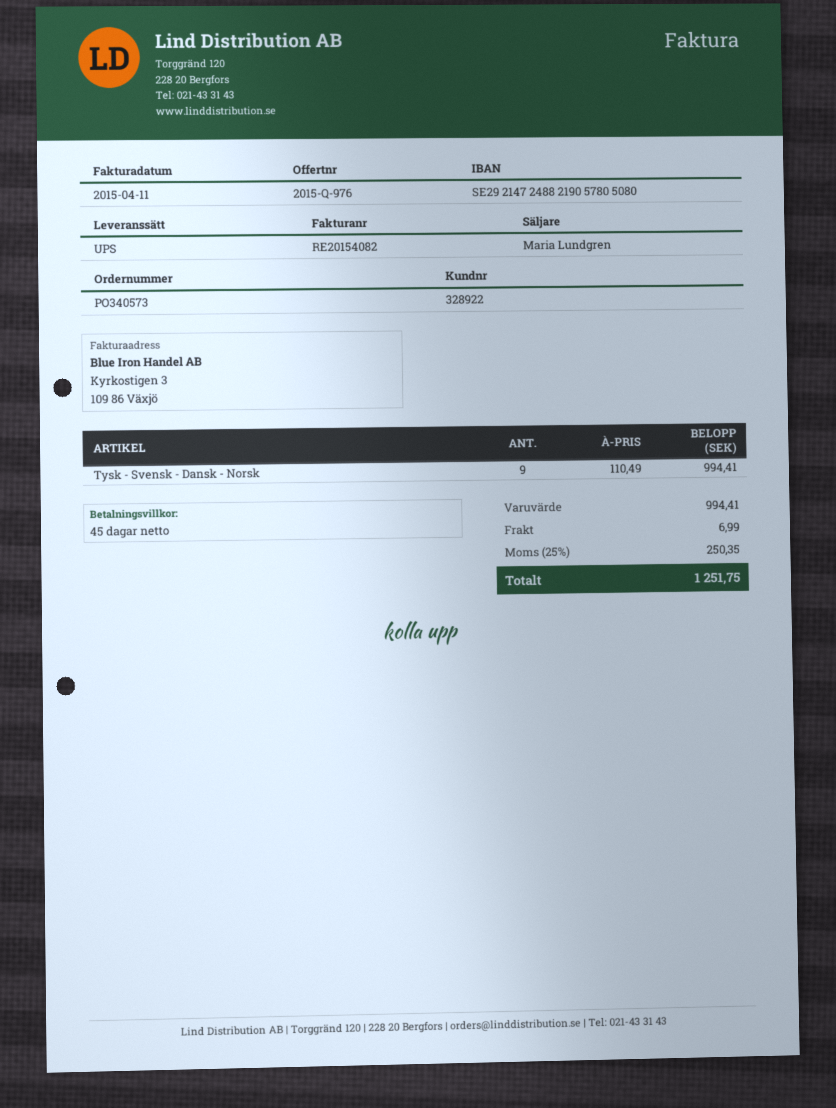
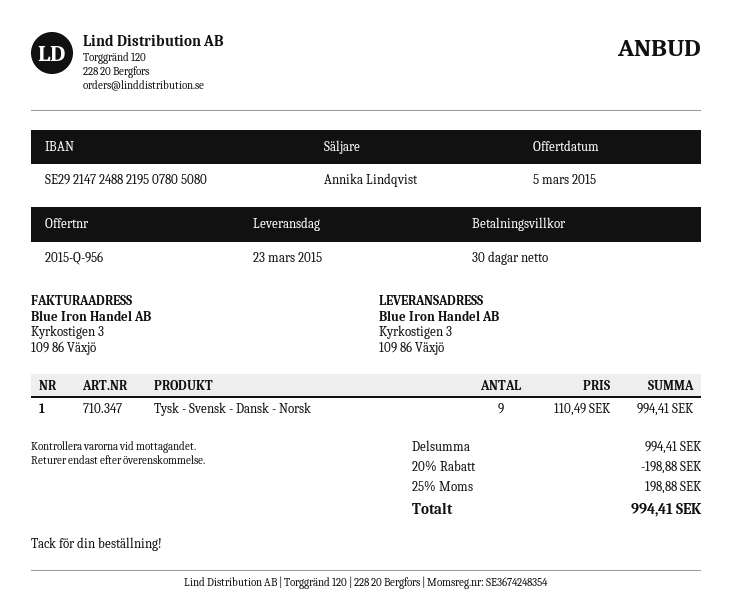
quote number: 2015-Q-976 -> 2015-Q-956
payment terms: 45 days -> 30 days
sales rep: Maria Lundgren -> Annika Lindqvist
bank account: SE2921472488219057805080 -> SE2921472488219507805080
discount: none -> 20% = 198.88
shipping: 6.99 -> none
tax: 25% = 250.35 -> 25% = 198.88
total: 1251.75 -> 994.41

